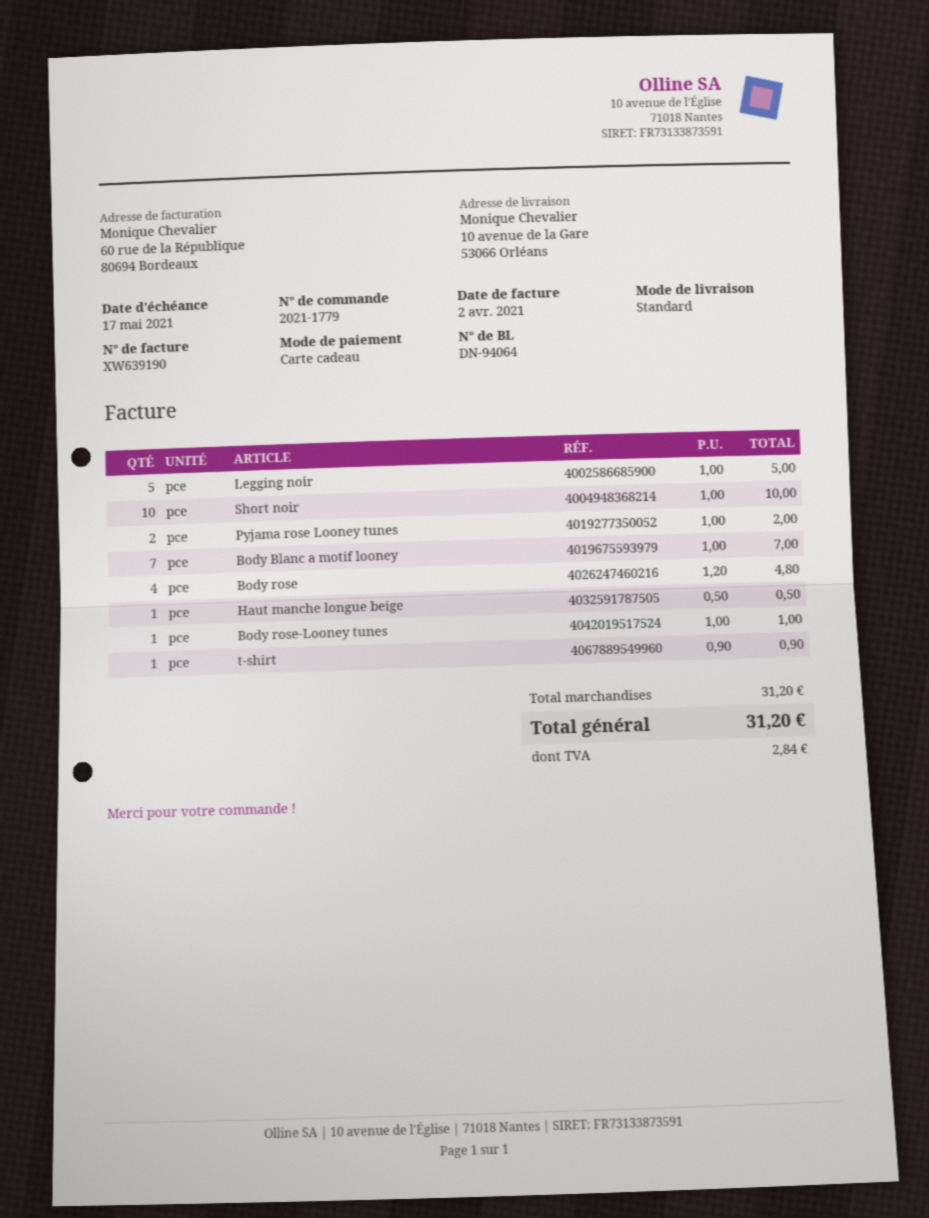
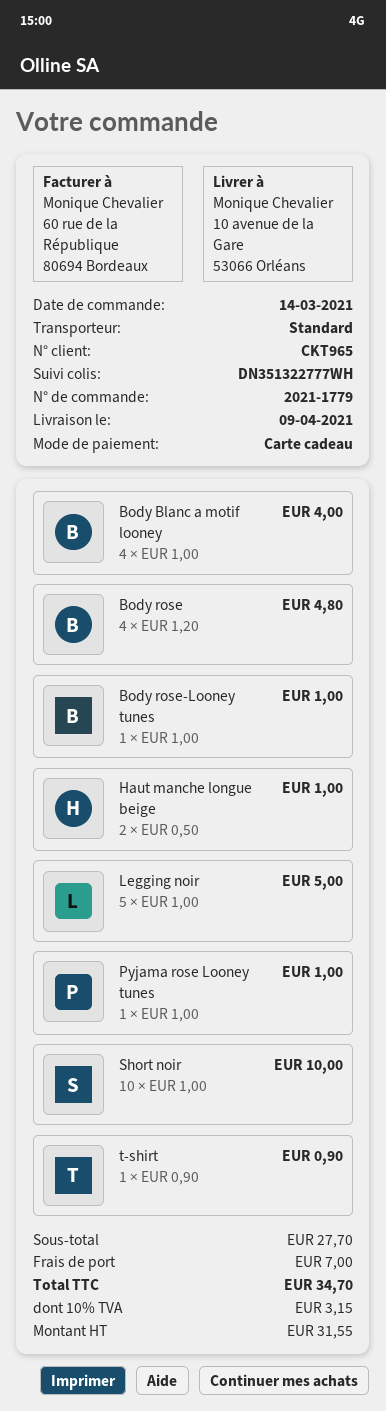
Pyjama rose Looney tunes: 2 x 1.00 = 2.00 -> 1 x 1.00 = 1.00
Body Blanc a motif looney: 7 x 1.00 = 7.00 -> 4 x 1.00 = 4.00
Haut manche longue beige: 1 x 0.50 = 0.50 -> 2 x 0.50 = 1.00
subtotal: 31.20 -> 27.70
shipping: none -> 7.00
tax: 2.84 -> 3.15
total: 31.20 -> 34.70

